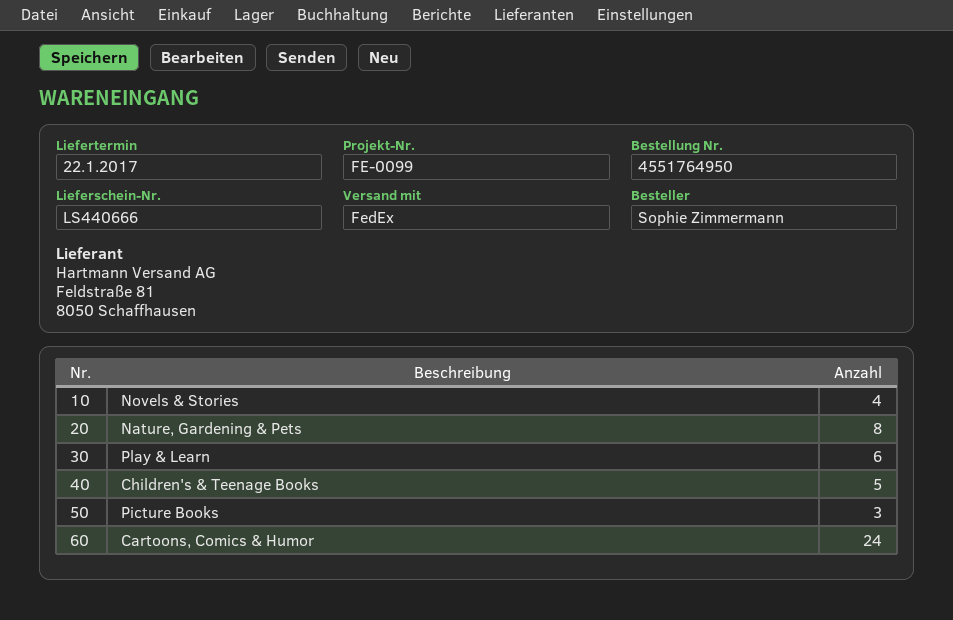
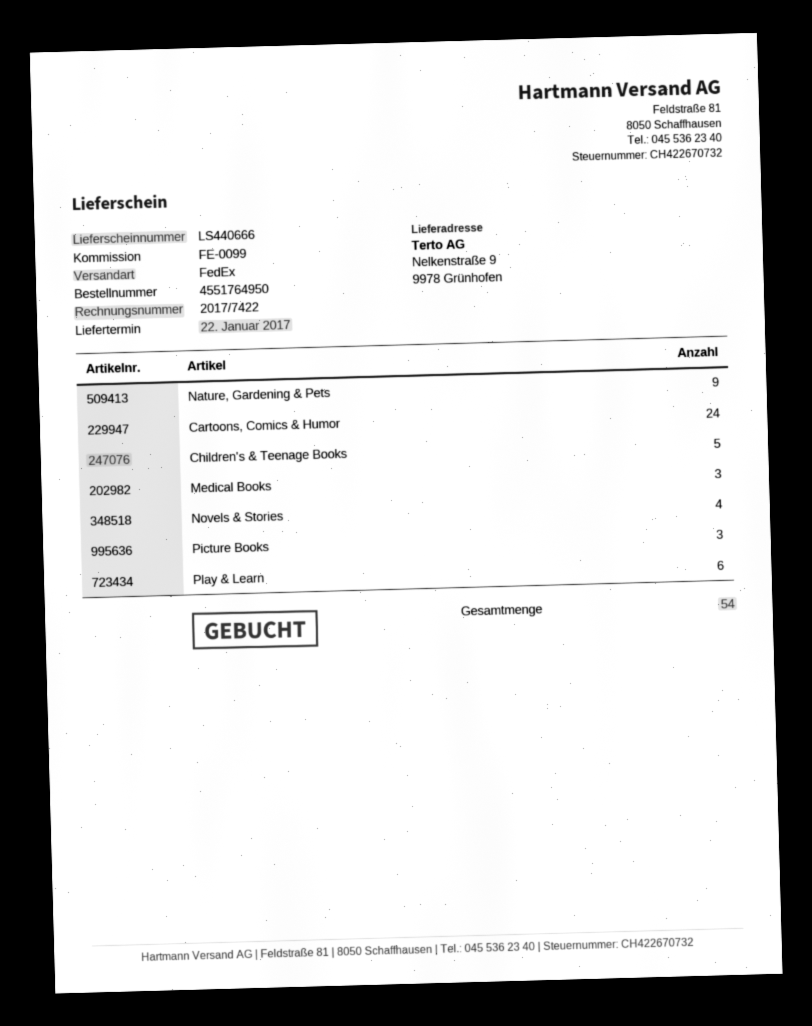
Nature, Gardening & Pets: 8 -> 9
Medical Books: none -> 3

